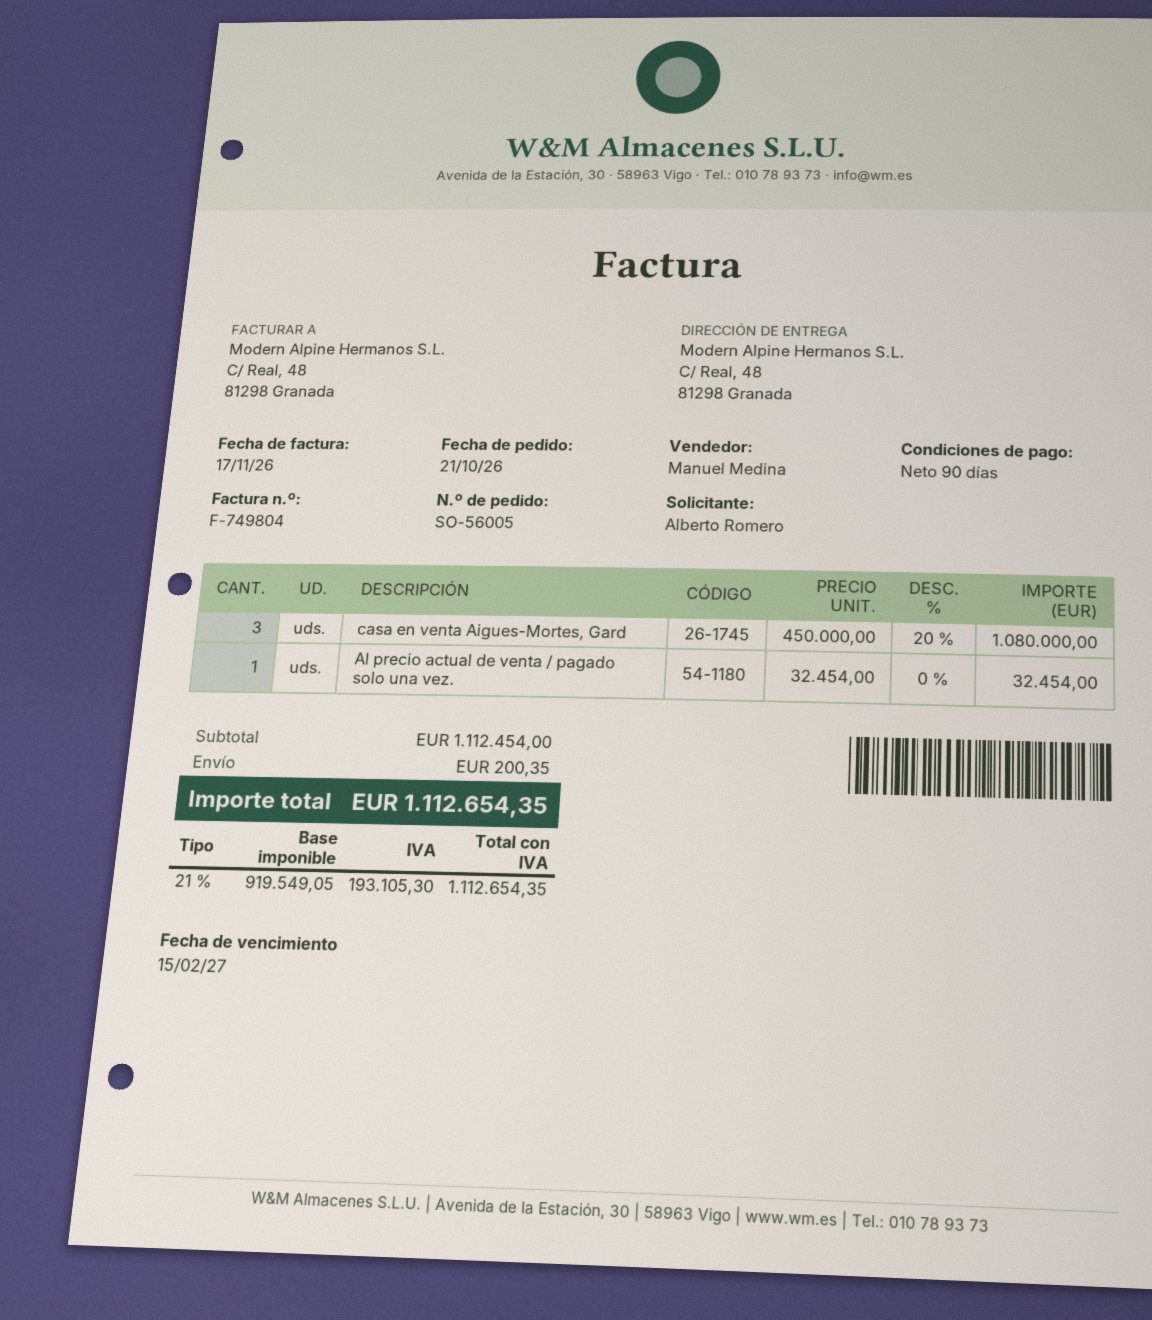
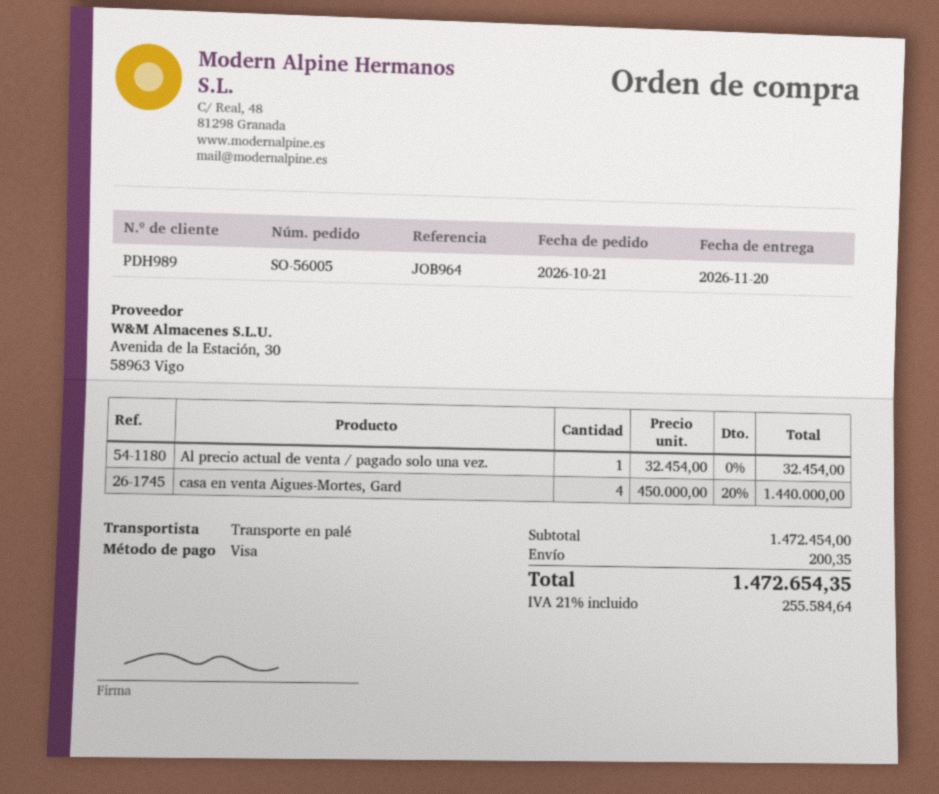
casa en venta Aigues-Mortes, Gard: 3 x 450000.00 - 20% = 1080000.00 -> 4 x 450000.00 - 20% = 1440000.00
subtotal: 1112454.00 -> 1472454.00
tax: 21% = 193105.30 -> 21% = 255584.64
total: 1112654.35 -> 1472654.35

